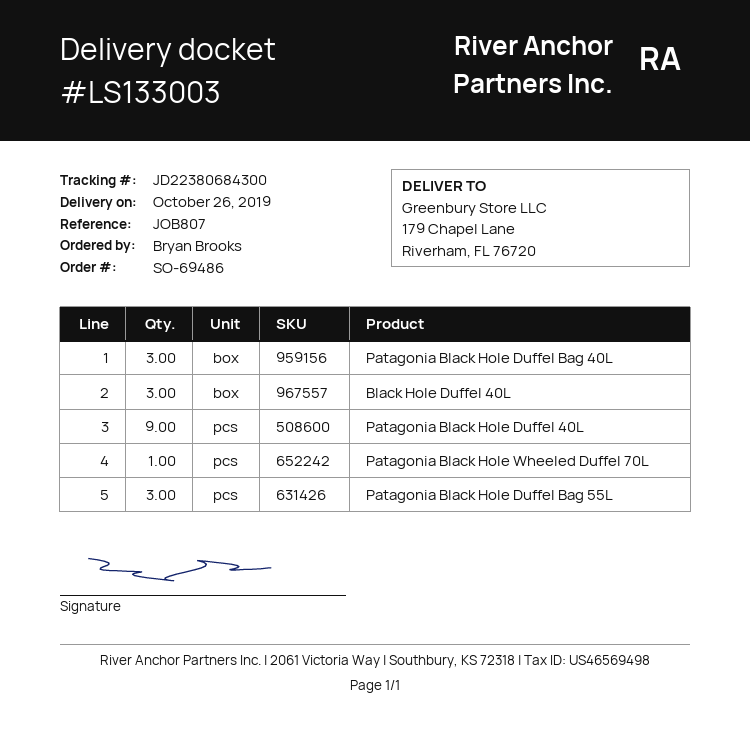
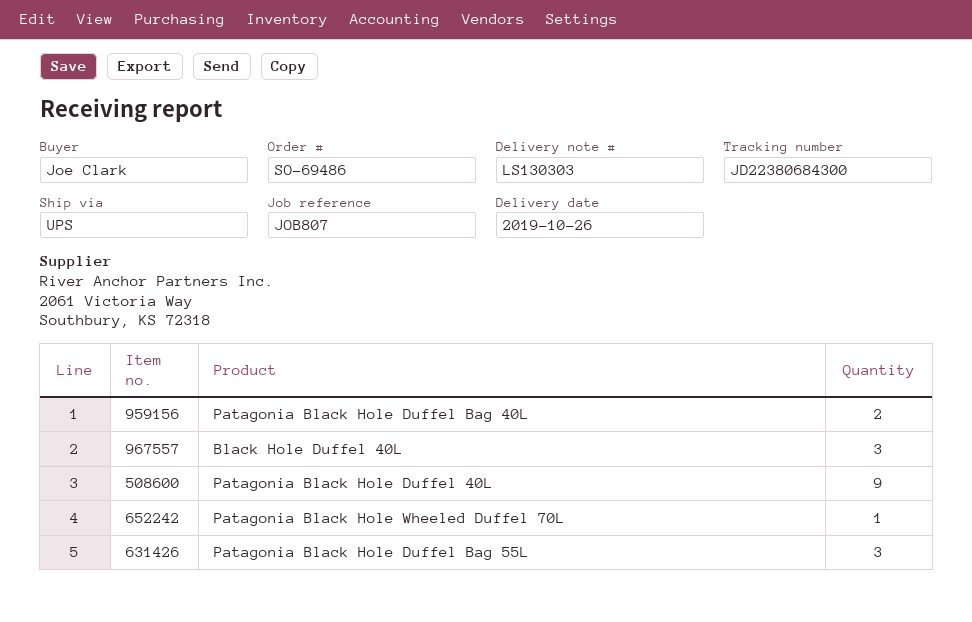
delivery note number: LS133003 -> LS130303
ordered by: Bryan Brooks -> Joe Clark
Patagonia Black Hole Duffel Bag 40L: 3 -> 2

